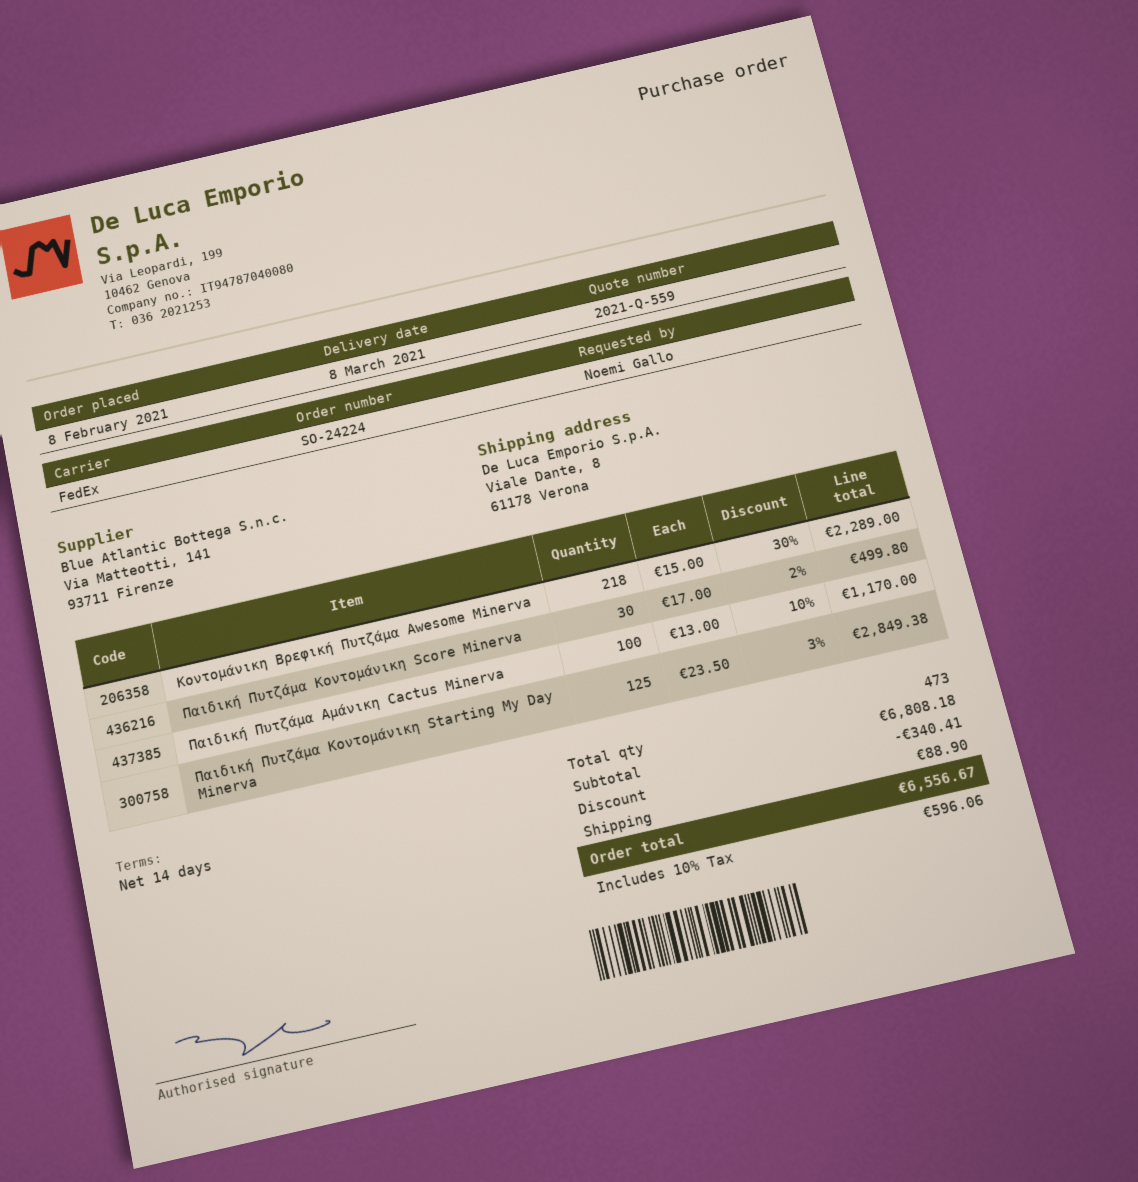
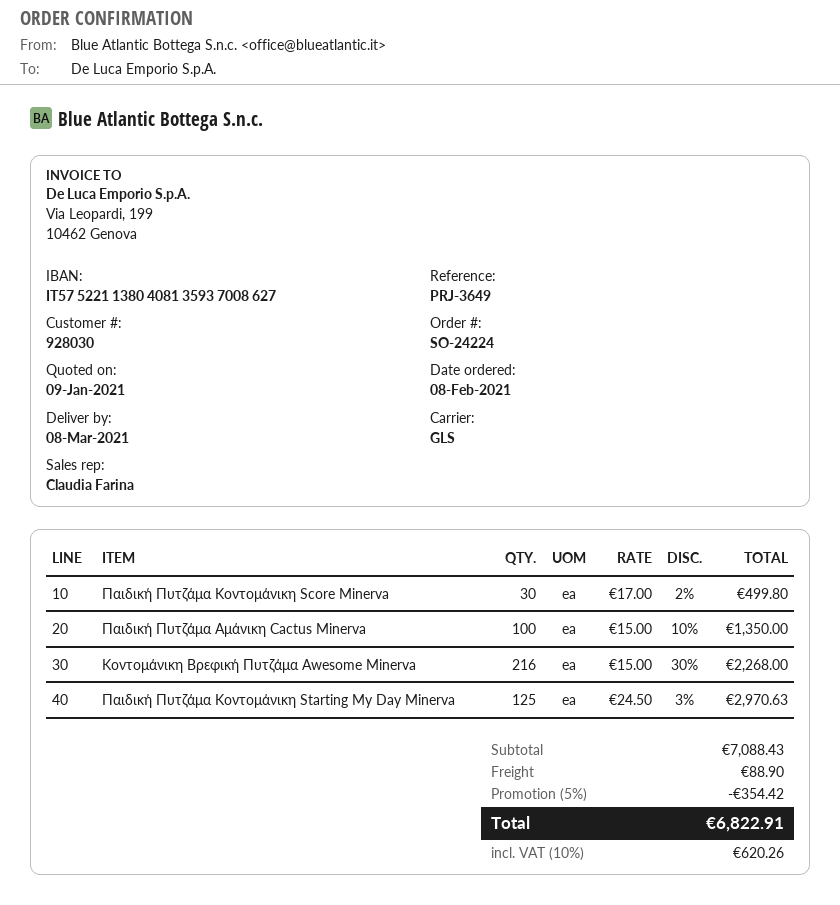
shipping method: FedEx -> GLS
Κοντομάνικη Βρεφική Πυτζάμα Awesome Minerva: 218 x 15.00 - 30% = 2289.00 -> 216 x 15.00 - 30% = 2268.00
Παιδική Πυτζάμα Αμάνικη Cactus Minerva: 100 x 13.00 - 10% = 1170.00 -> 100 x 15.00 - 10% = 1350.00
Παιδική Πυτζάμα Κοντομάνικη Starting My Day Minerva: 125 x 23.50 - 3% = 2849.38 -> 125 x 24.50 - 3% = 2970.63
subtotal: 6808.18 -> 7088.43
discount: 340.41 -> 354.42
tax: 10% = 596.06 -> 10% = 620.26
total: 6556.67 -> 6822.91

